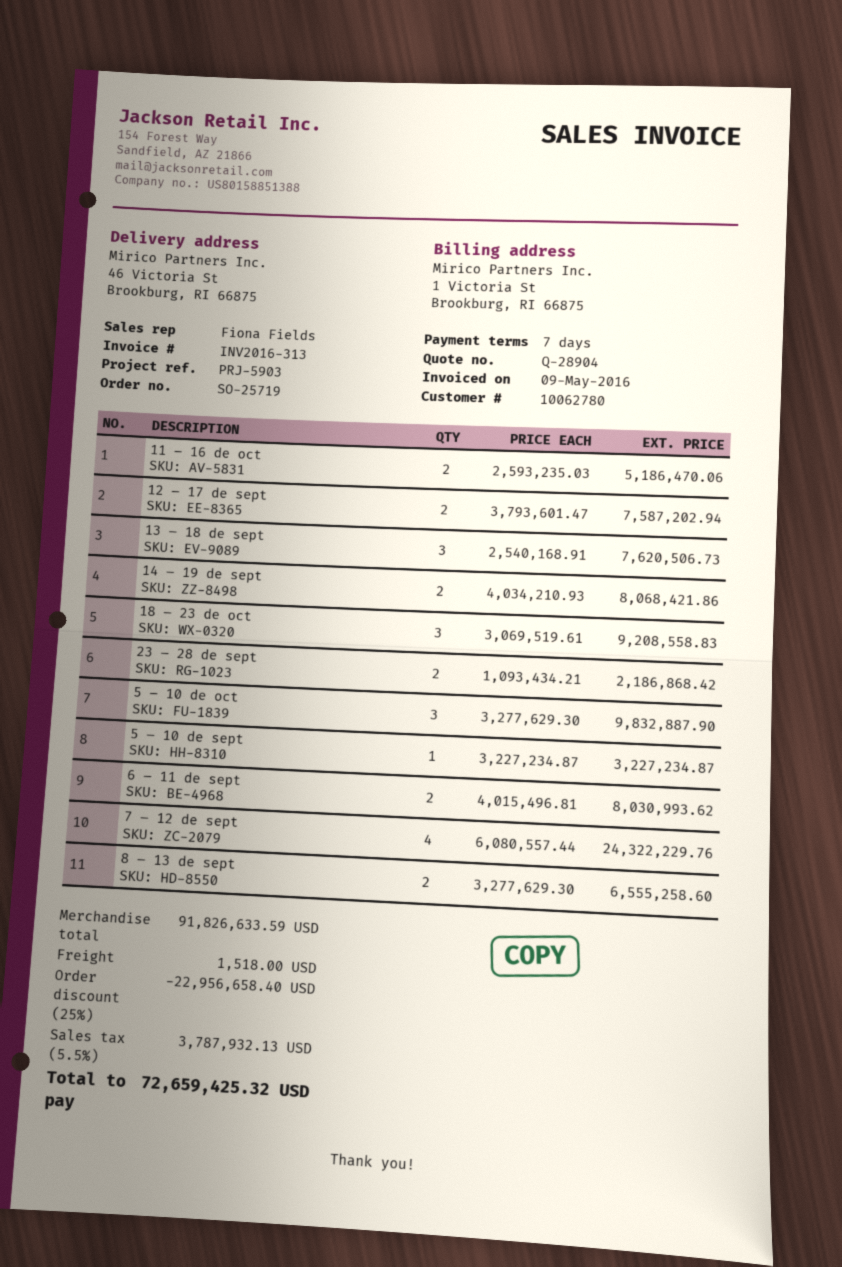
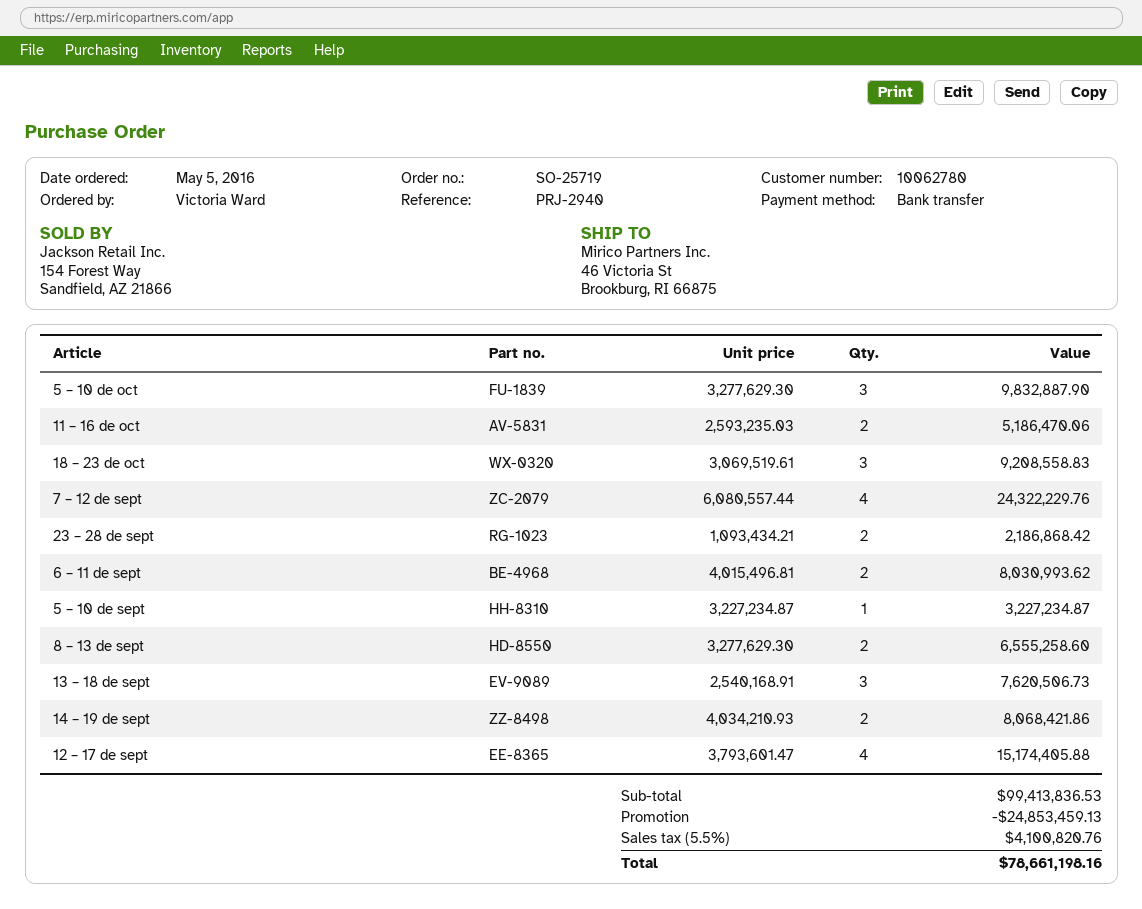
reference: PRJ-5903 -> PRJ-2940
12 – 17 de sept: 2 x 3793601.47 = 7587202.94 -> 4 x 3793601.47 = 15174405.88
subtotal: 91826633.59 -> 99413836.53
discount: 22956658.40 -> 24853459.13
shipping: 1518.00 -> none
tax: 5.5% = 3787932.13 -> 5.5% = 4100820.76
total: 72659425.32 -> 78661198.16

